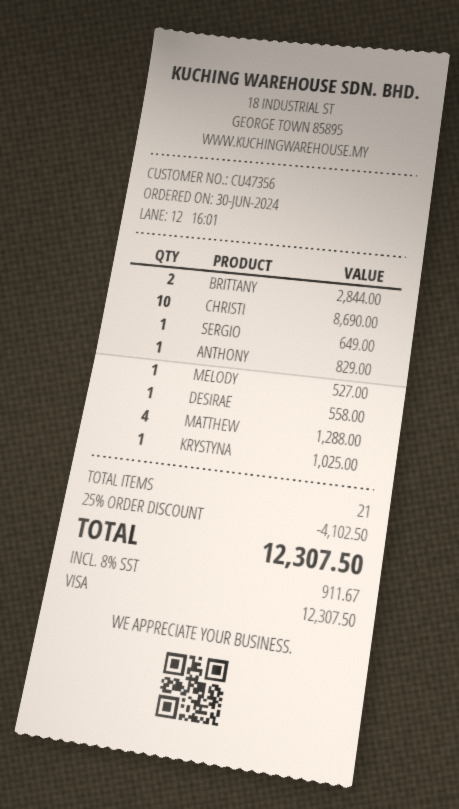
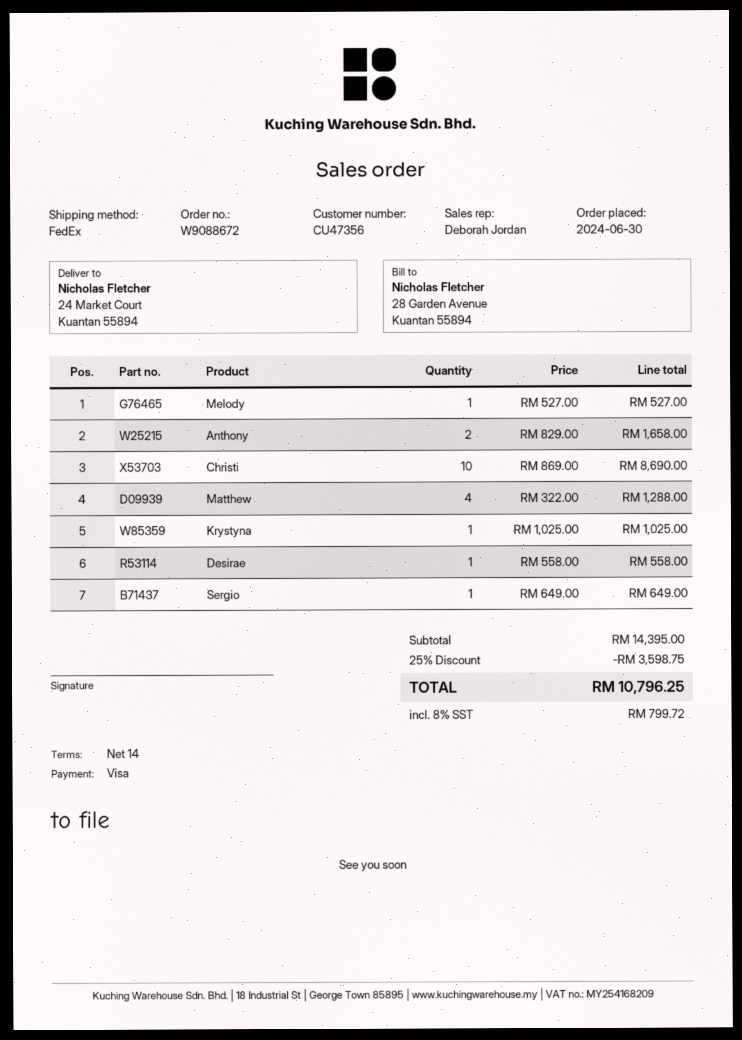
BRITTANY: 2 for 2844.00 -> none
ANTHONY: 1 for 829.00 -> 2 for 1658.00
discount: 25% = 4102.50 -> 25% = 3598.75
tax: 8% = 911.67 -> 8% = 799.72
total: 12307.50 -> 10796.25

